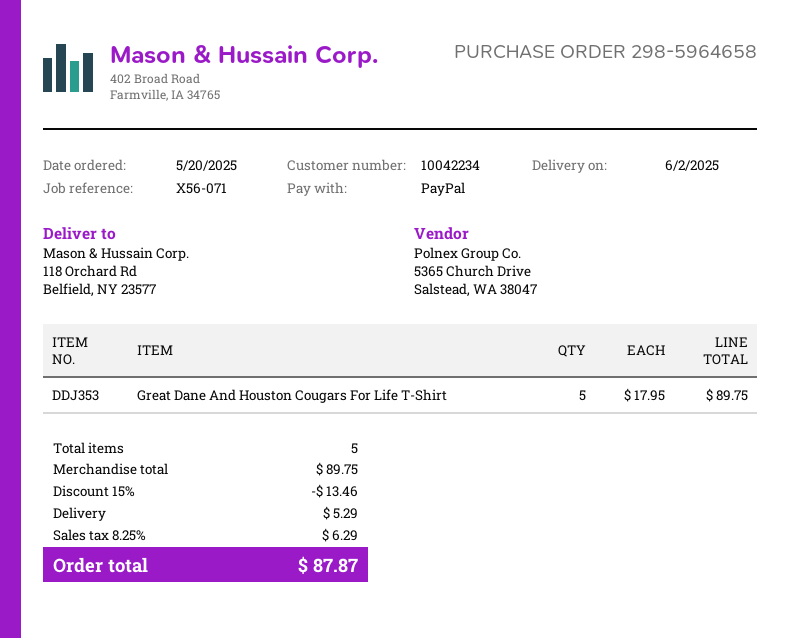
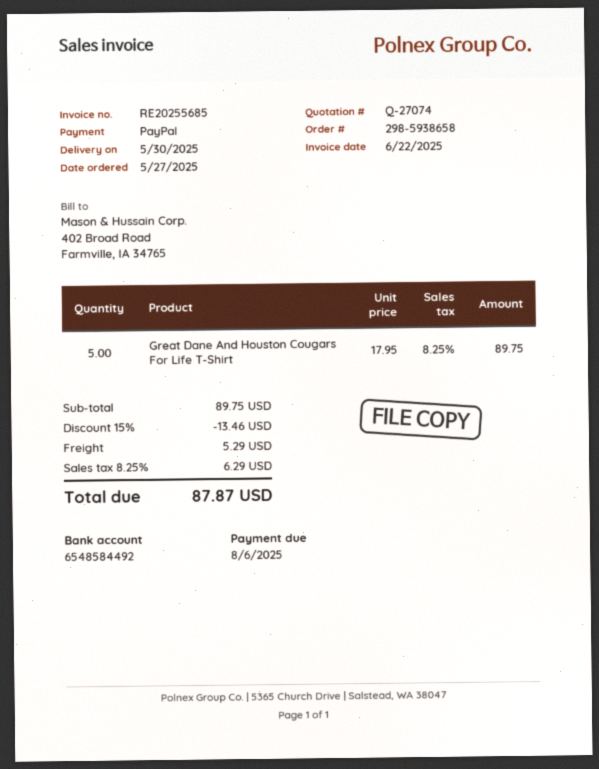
order number: 298-5964658 -> 298-5938658
order date: 2025-05-20 -> 2025-05-27
delivery date: 2025-06-02 -> 2025-05-30

